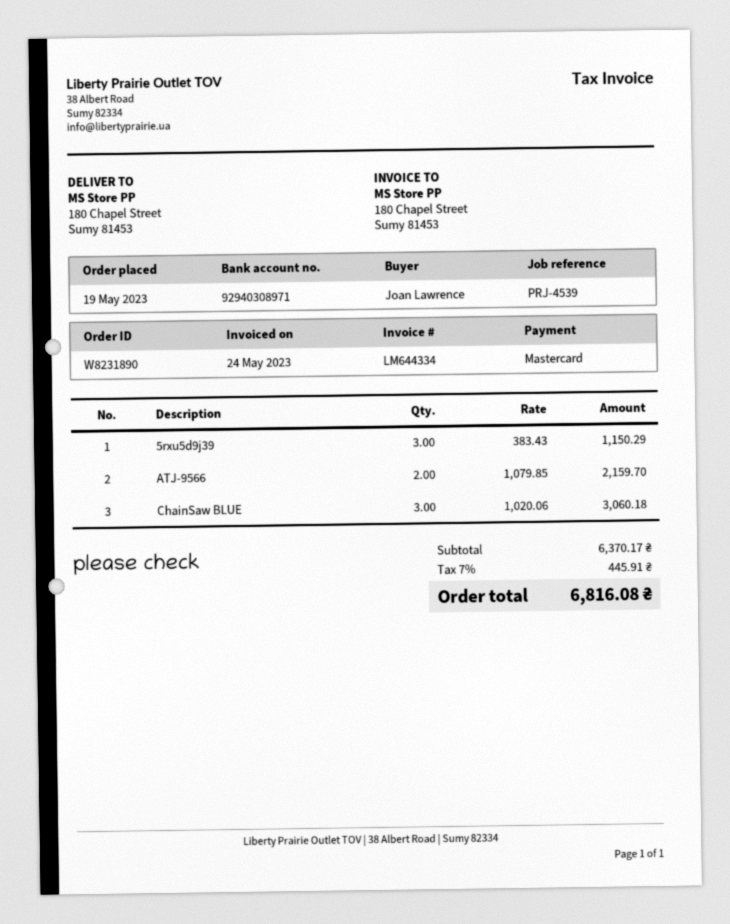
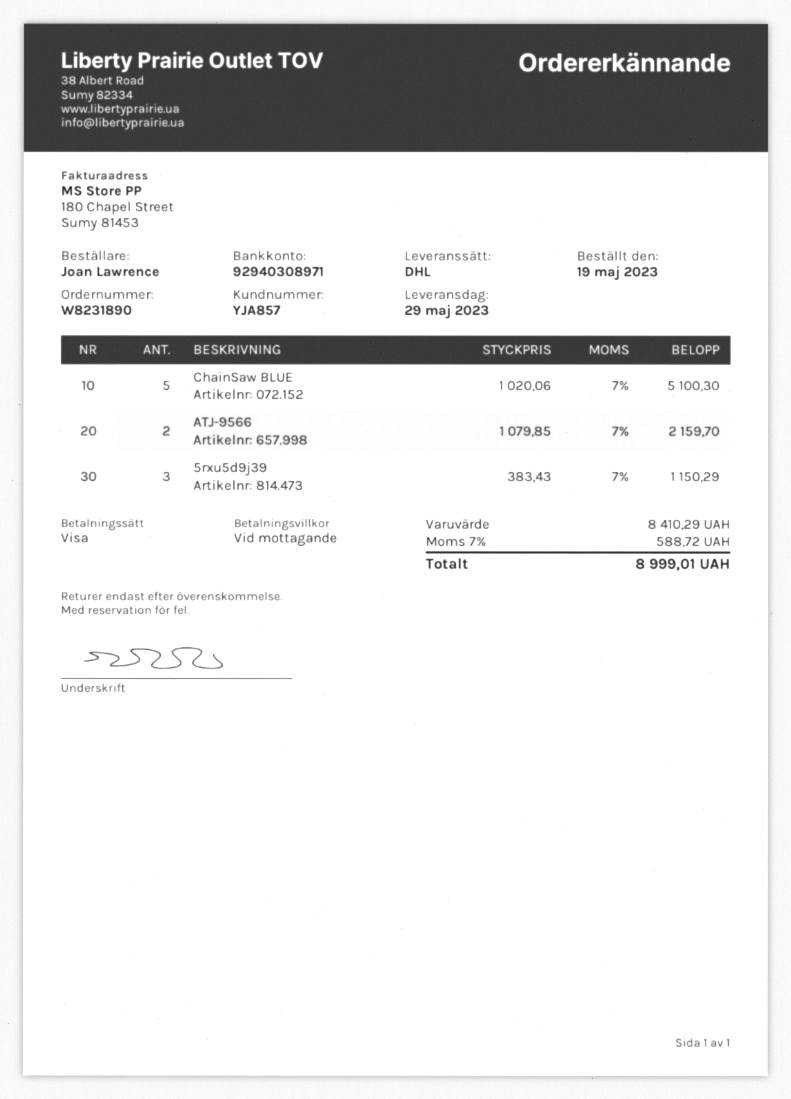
payment method: Mastercard -> Visa
ChainSaw BLUE: 3 x 1020.06 = 3060.18 -> 5 x 1020.06 = 5100.30
subtotal: 6370.17 -> 8410.29
tax: 7% = 445.91 -> 7% = 588.72
total: 6816.08 -> 8999.01

